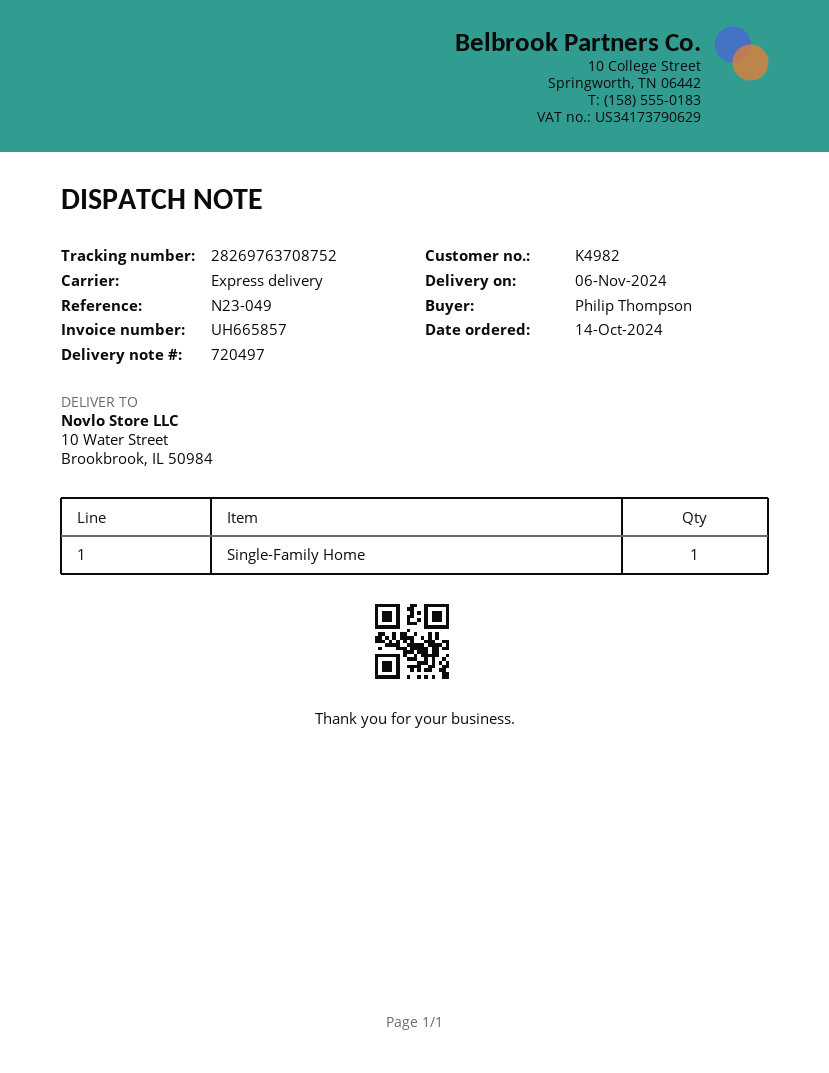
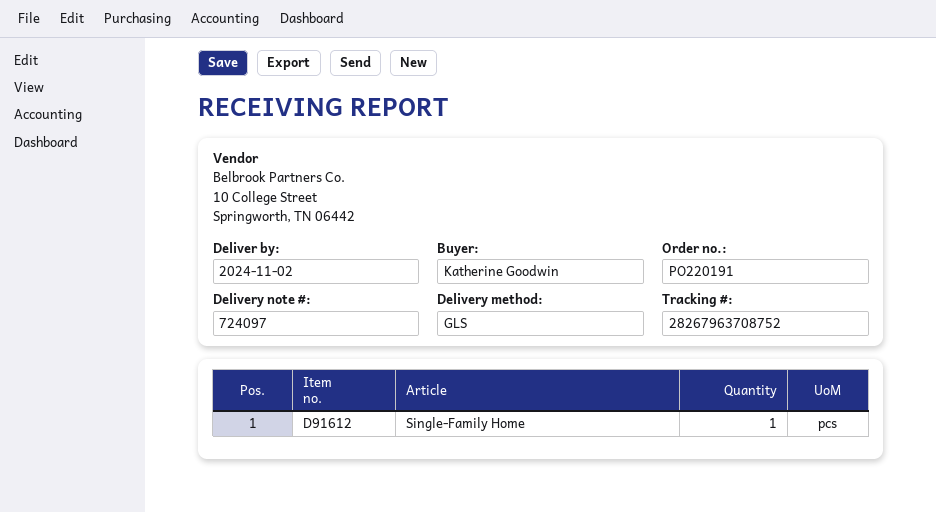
delivery note number: 720497 -> 724097
delivery date: 2024-11-06 -> 2024-11-02
ordered by: Philip Thompson -> Katherine Goodwin
shipping method: express -> GLS
tracking number: 28269763708752 -> 28267963708752

